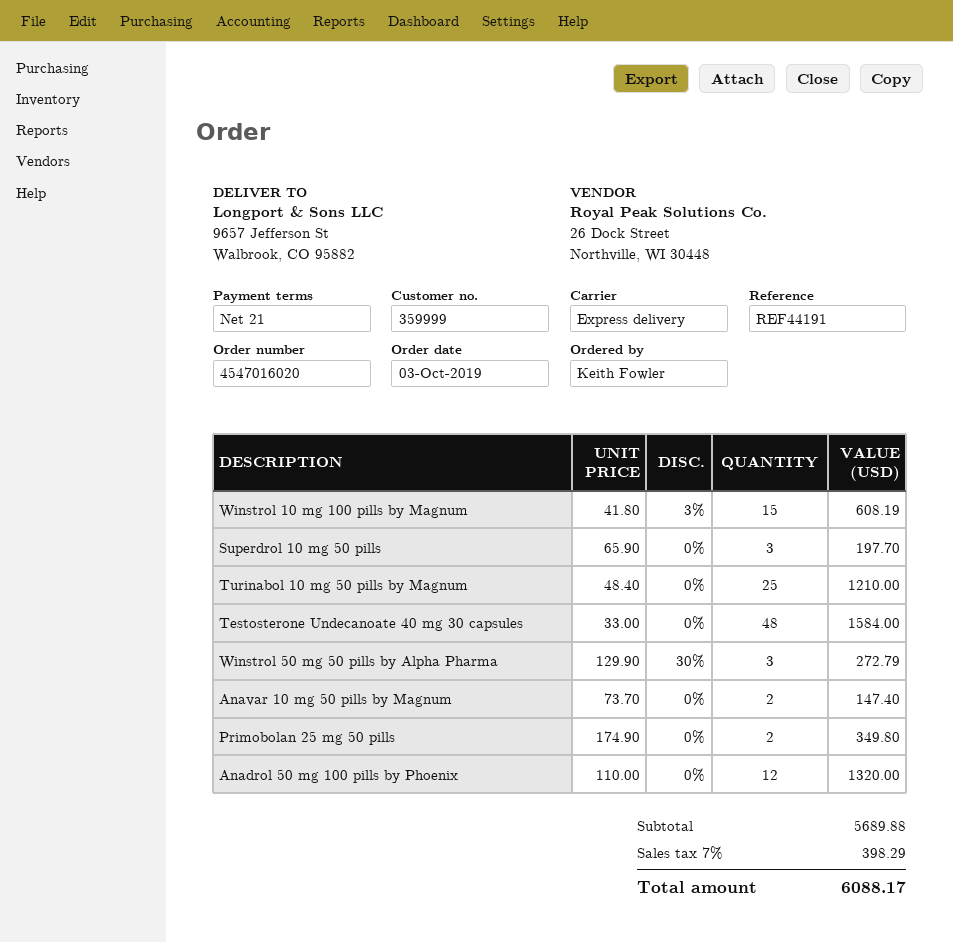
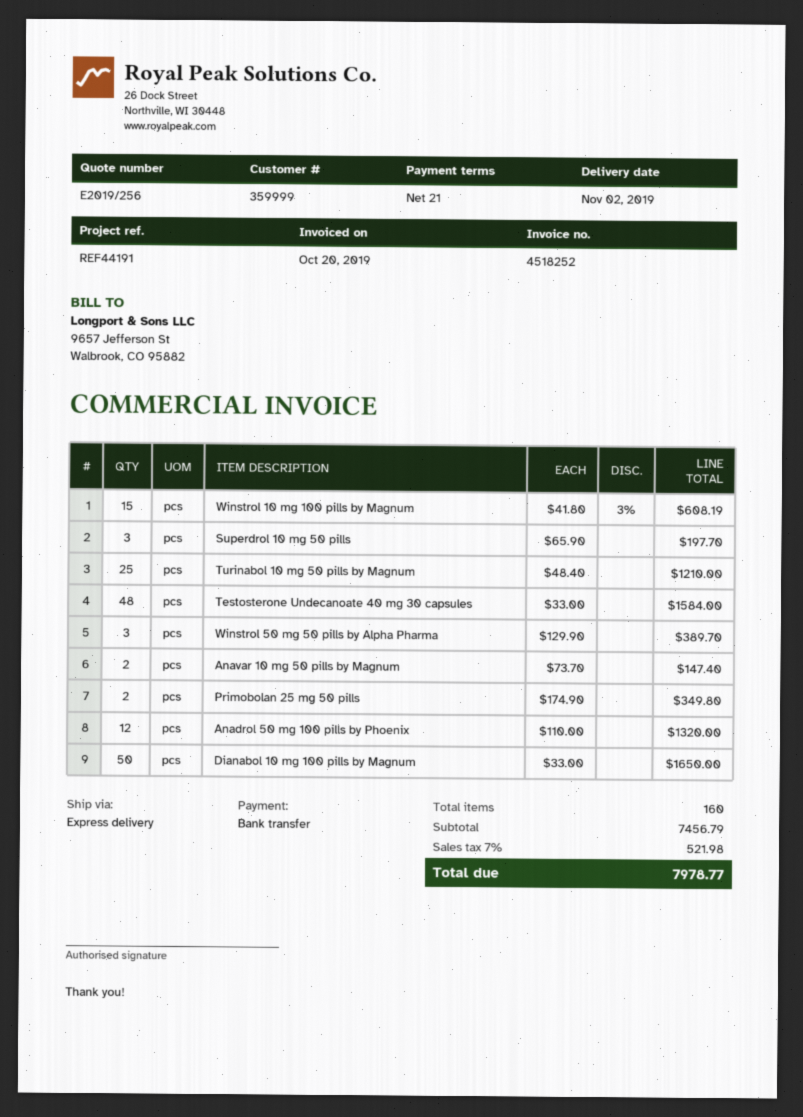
Winstrol 50 mg 50 pills by Alpha Pharma: 3 x 129.90 - 30% = 272.79 -> 3 x 129.90 = 389.70
Dianabol 10 mg 100 pills by Magnum: none -> 50 x 33.00 = 1650.00
subtotal: 5689.88 -> 7456.79
tax: 7% = 398.29 -> 7% = 521.98
total: 6088.17 -> 7978.77

